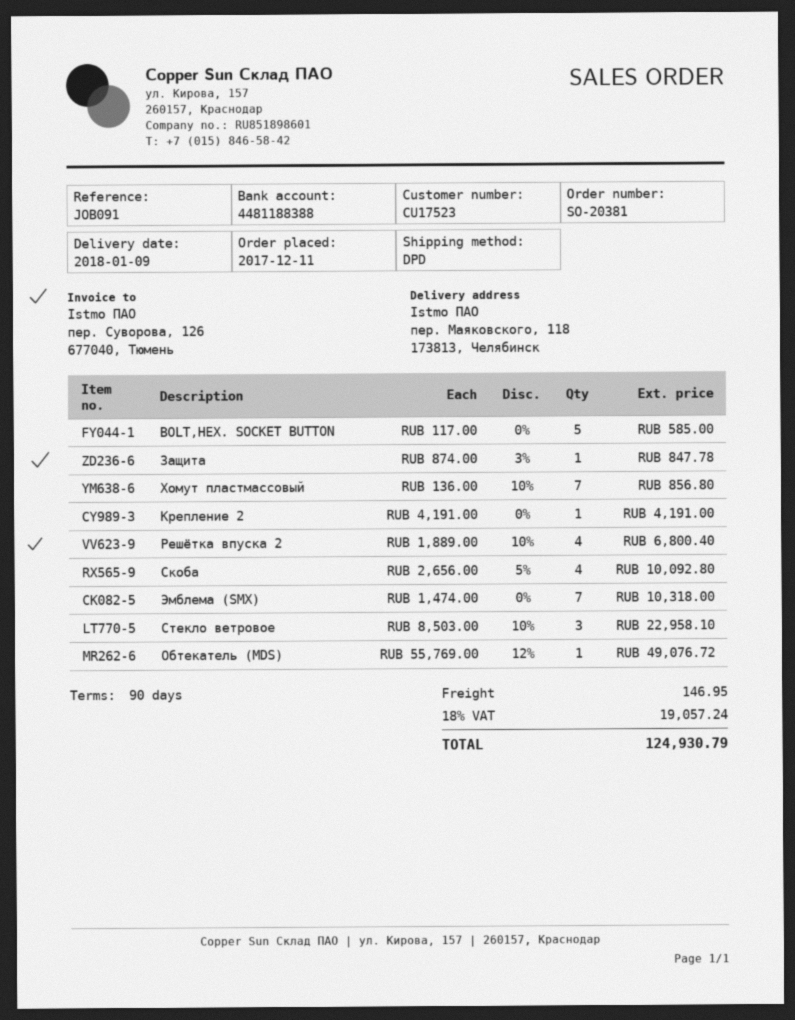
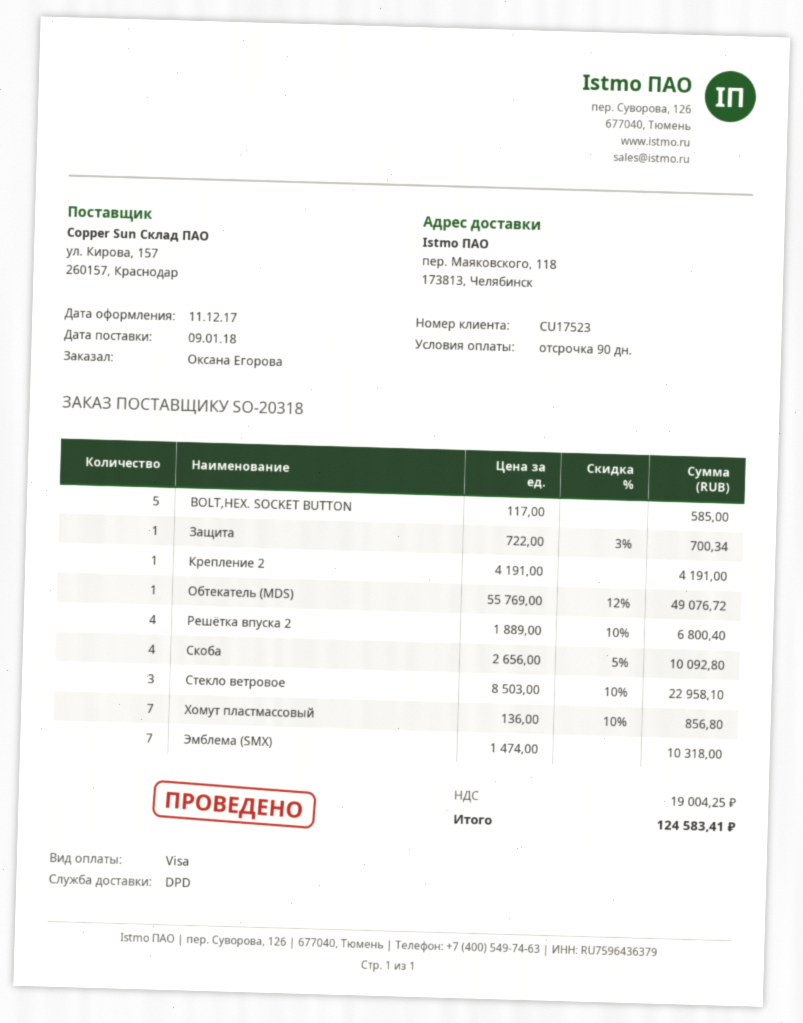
order number: SO-20381 -> SO-20318
Защита: 1 x 874.00 - 3% = 847.78 -> 1 x 722.00 - 3% = 700.34
shipping: 146.95 -> none
tax: 19057.24 -> 19004.25
total: 124930.79 -> 124583.41

